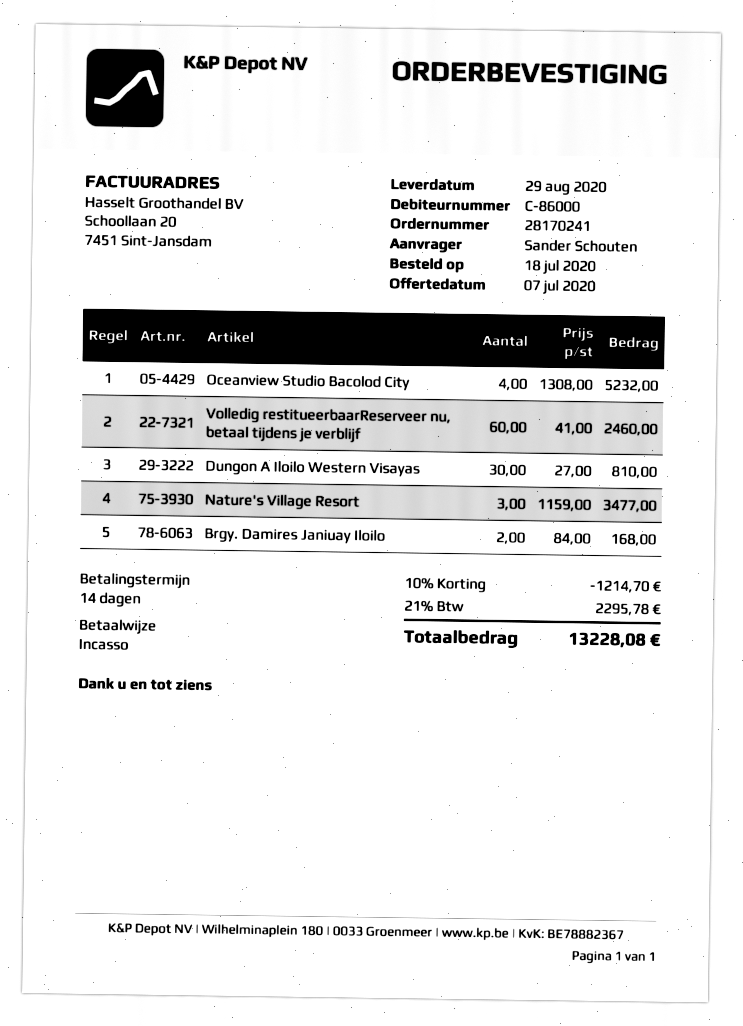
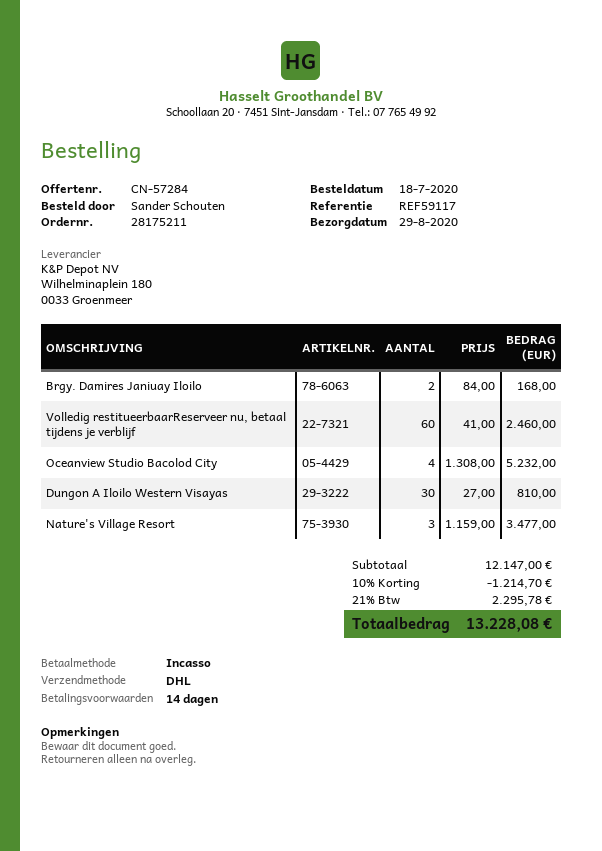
order number: 28170241 -> 28175211

